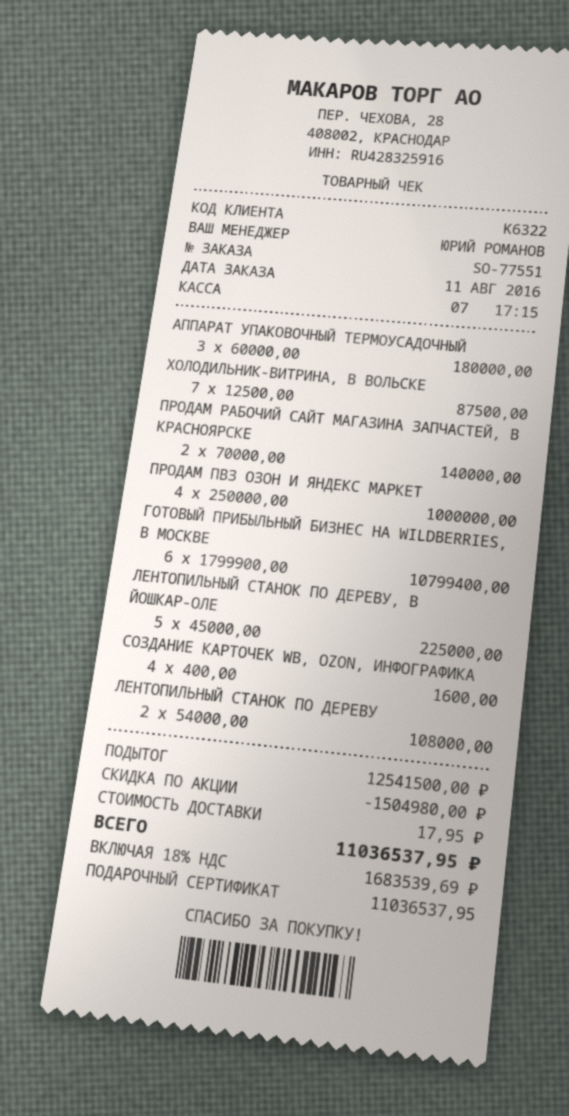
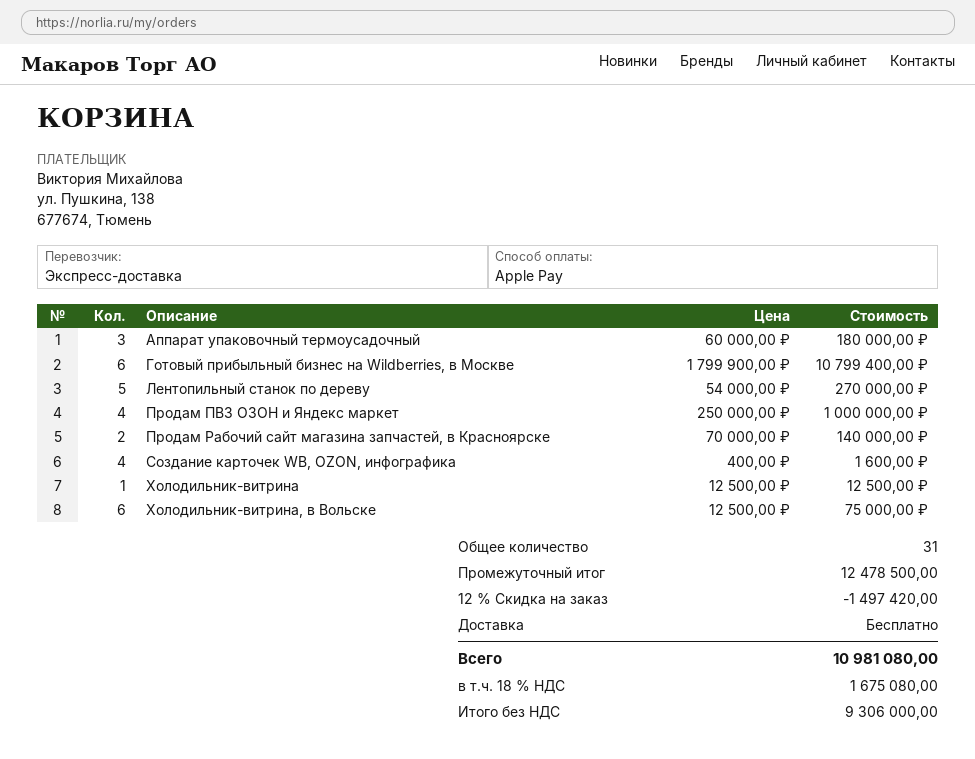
payment method: gift card -> Apple Pay
ХОЛОДИЛЬНИК-ВИТРИНА, В ВОЛЬСКЕ: 7 x 12500.00 = 87500.00 -> 6 x 12500.00 = 75000.00
ЛЕНТОПИЛЬНЫЙ СТАНОК ПО ДЕРЕВУ, В ЙОШКАР-ОЛЕ: 5 x 45000.00 = 225000.00 -> none
ЛЕНТОПИЛЬНЫЙ СТАНОК ПО ДЕРЕВУ: 2 x 54000.00 = 108000.00 -> 5 x 54000.00 = 270000.00
Холодильник-витрина: none -> 1 x 12500.00 = 12500.00
subtotal: 12541500.00 -> 12478500.00
discount: 1504980.00 -> 1497420.00
shipping: 17.95 -> 0.00
tax: 18% = 1683539.69 -> 18% = 1675080.00
total: 11036537.95 -> 10981080.00

